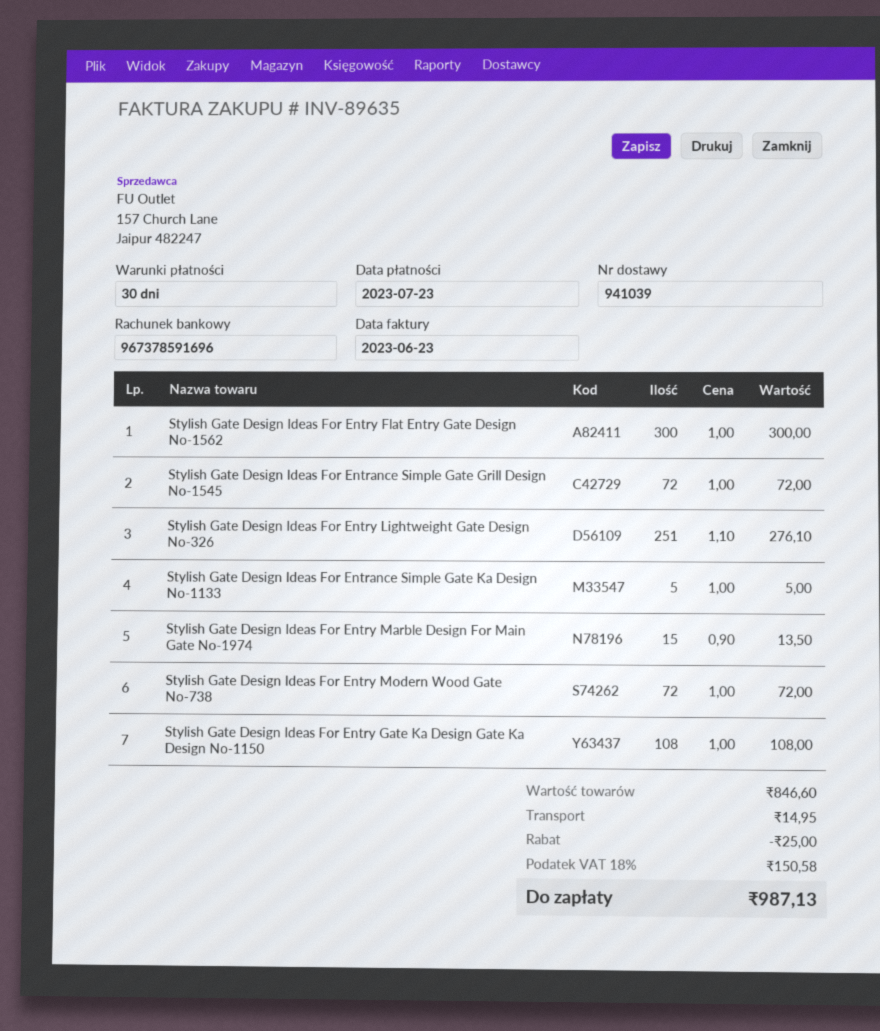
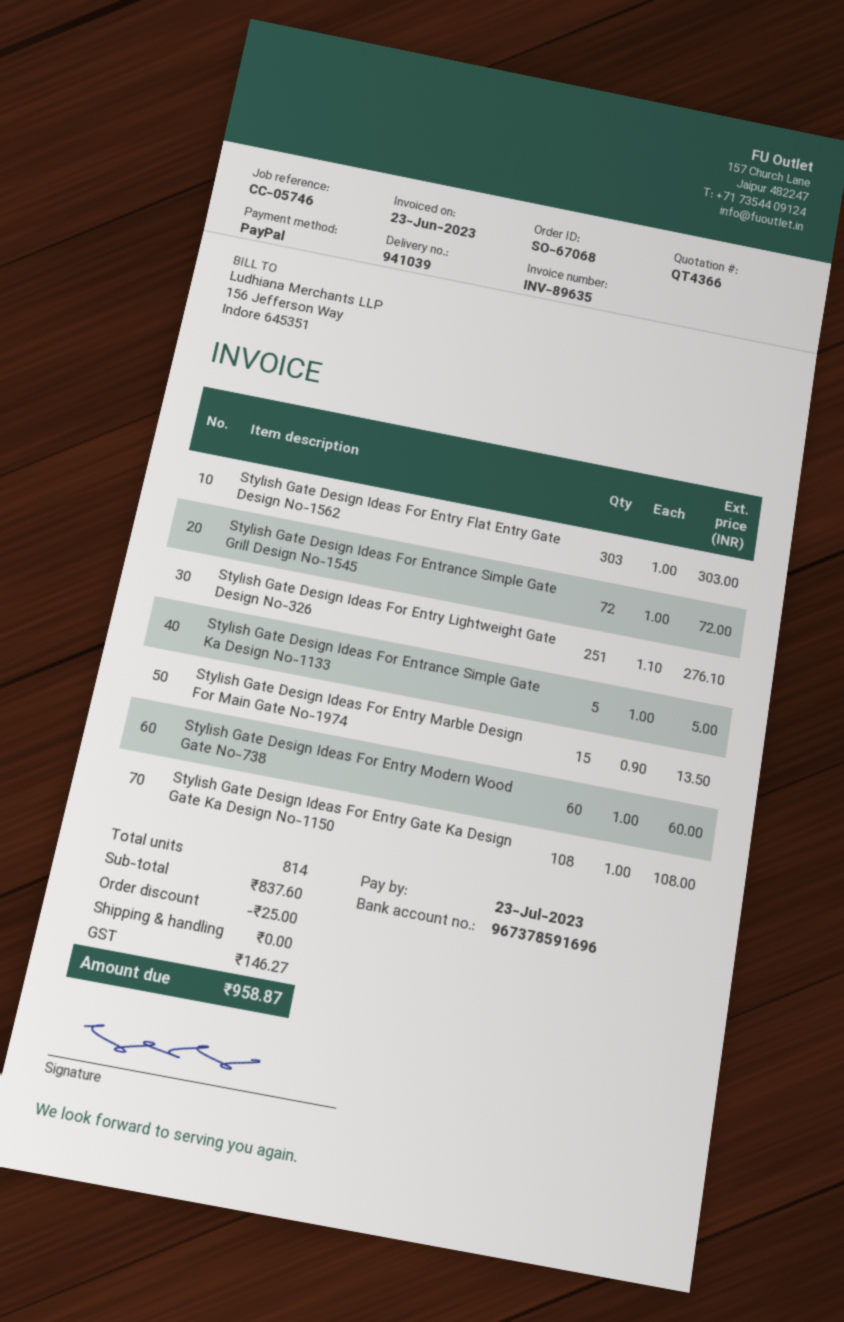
Stylish Gate Design Ideas For Entry Flat Entry Gate Design No-1562: 300 x 1.00 = 300.00 -> 303 x 1.00 = 303.00
Stylish Gate Design Ideas For Entry Modern Wood Gate No-738: 72 x 1.00 = 72.00 -> 60 x 1.00 = 60.00
subtotal: 846.60 -> 837.60
shipping: 14.95 -> 0.00
tax: 150.58 -> 146.27
total: 987.13 -> 958.87

